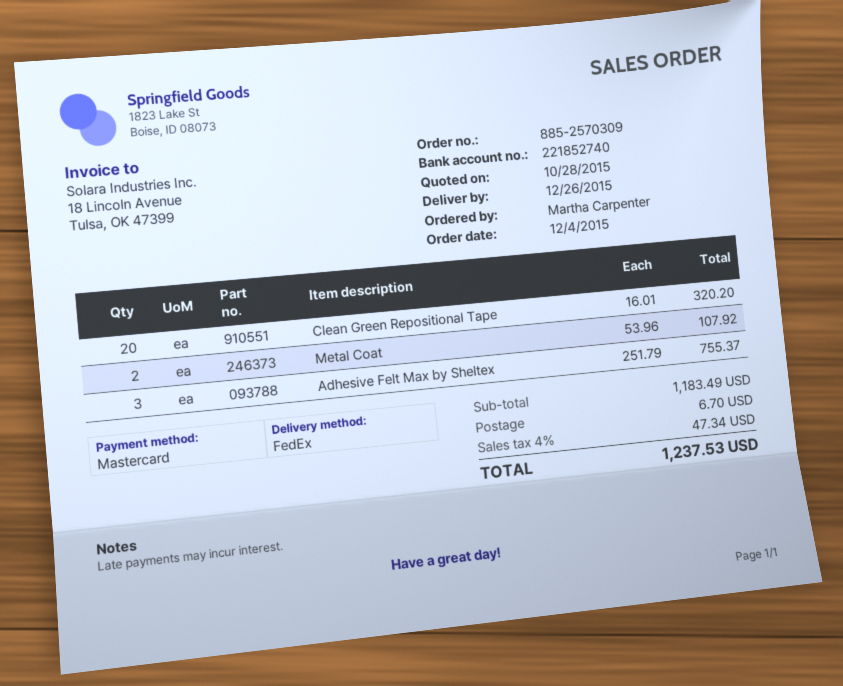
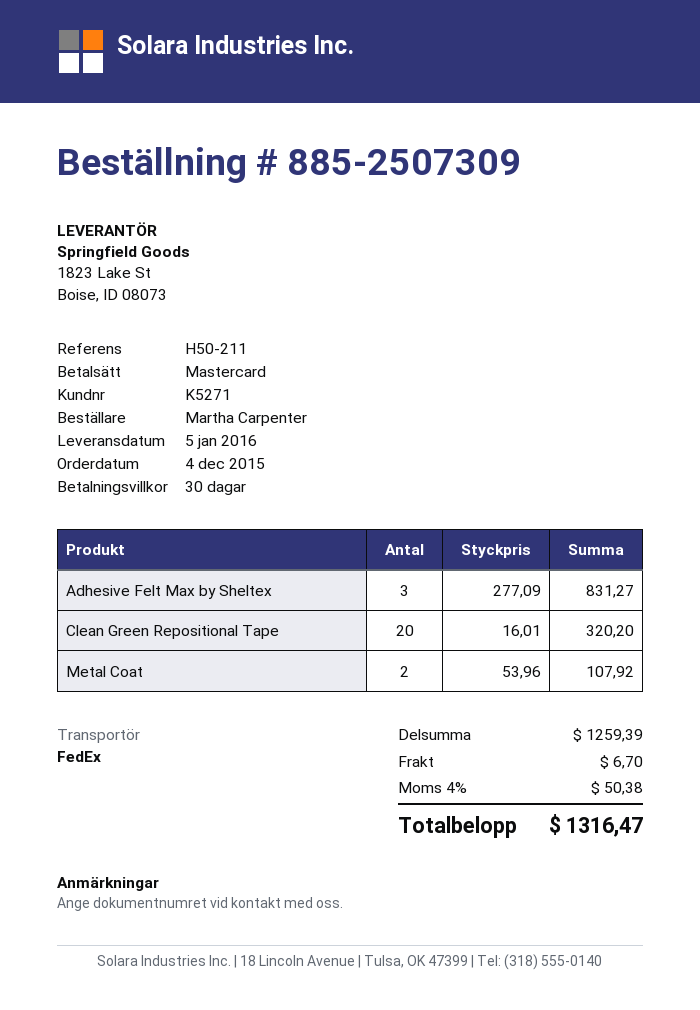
order number: 885-2570309 -> 885-2507309
delivery date: 2015-12-26 -> 2016-01-05
Adhesive Felt Max by Sheltex: 3 x 251.79 = 755.37 -> 3 x 277.09 = 831.27
subtotal: 1183.49 -> 1259.39
tax: 4% = 47.34 -> 4% = 50.38
total: 1237.53 -> 1316.47

